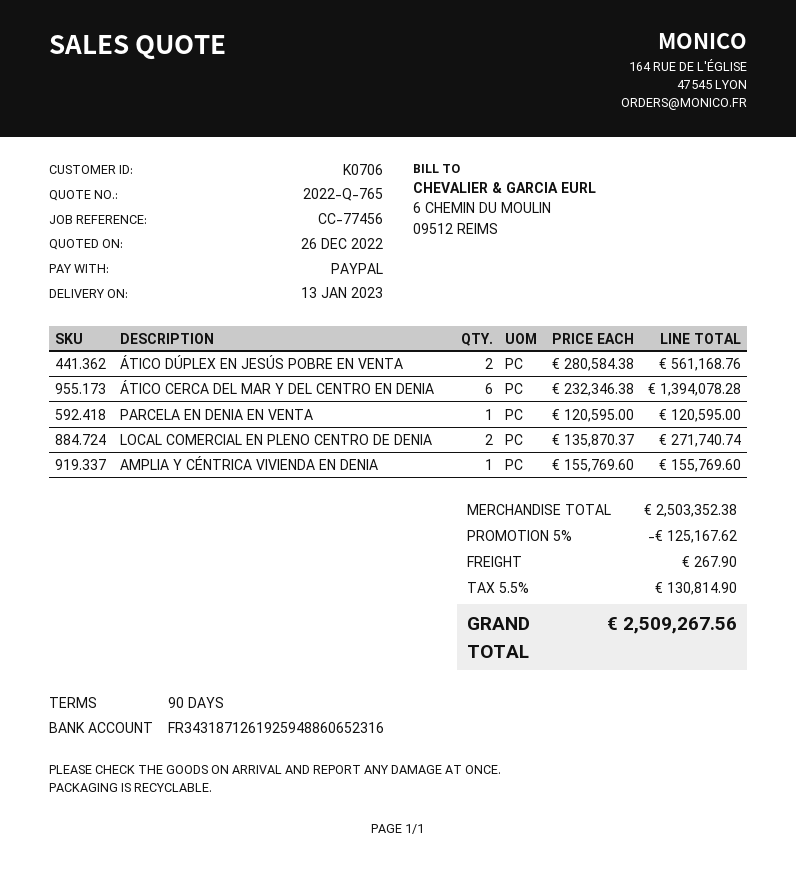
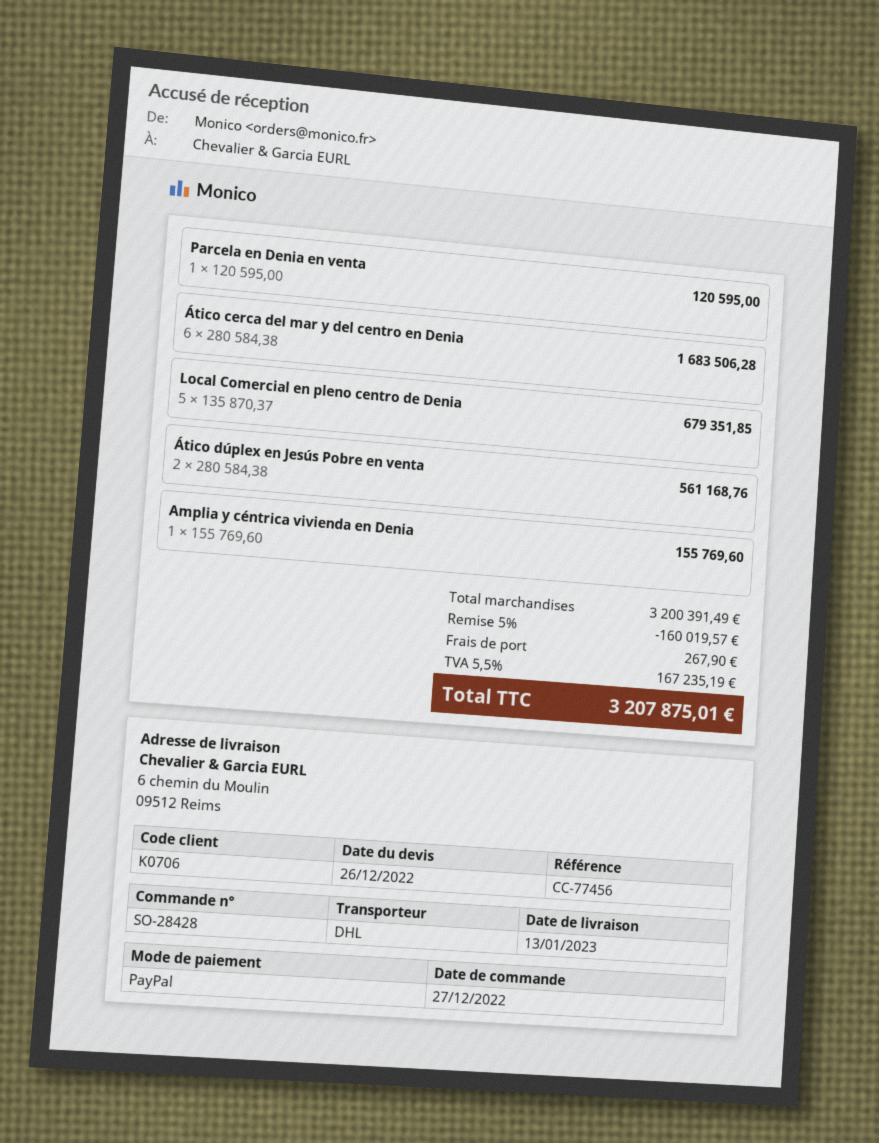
ÁTICO CERCA DEL MAR Y DEL CENTRO EN DENIA: 6 x 232346.38 = 1394078.28 -> 6 x 280584.38 = 1683506.28
LOCAL COMERCIAL EN PLENO CENTRO DE DENIA: 2 x 135870.37 = 271740.74 -> 5 x 135870.37 = 679351.85
subtotal: 2503352.38 -> 3200391.49
discount: 5% = 125167.62 -> 5% = 160019.57
tax: 5.5% = 130814.90 -> 5.5% = 167235.19
total: 2509267.56 -> 3207875.01

